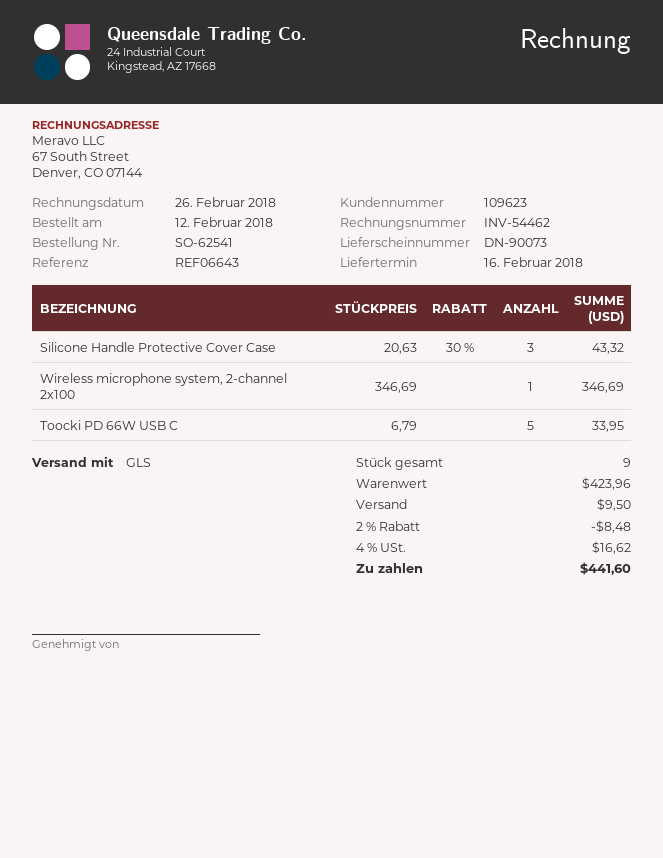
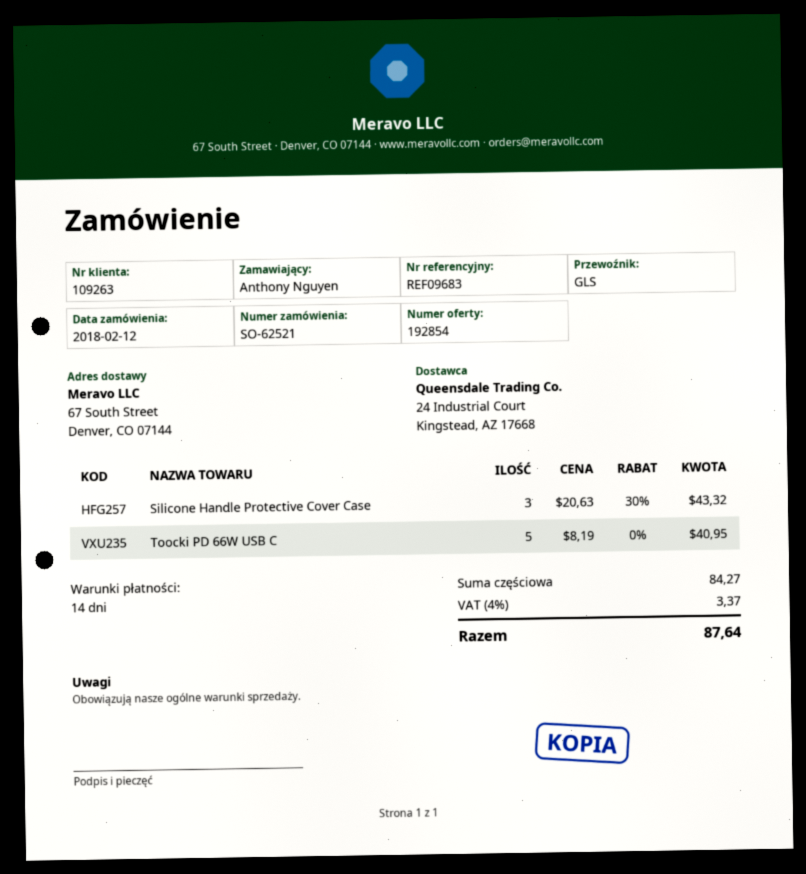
order number: SO-62541 -> SO-62521
customer number: 109623 -> 109263
reference: REF06643 -> REF09683
Wireless microphone system, 2-channel 2x100: 1 x 346.69 = 346.69 -> none
Toocki PD 66W USB C: 5 x 6.79 = 33.95 -> 5 x 8.19 = 40.95
subtotal: 423.96 -> 84.27
discount: 2% = 8.48 -> none
shipping: 9.50 -> none
tax: 4% = 16.62 -> 4% = 3.37
total: 441.60 -> 87.64

